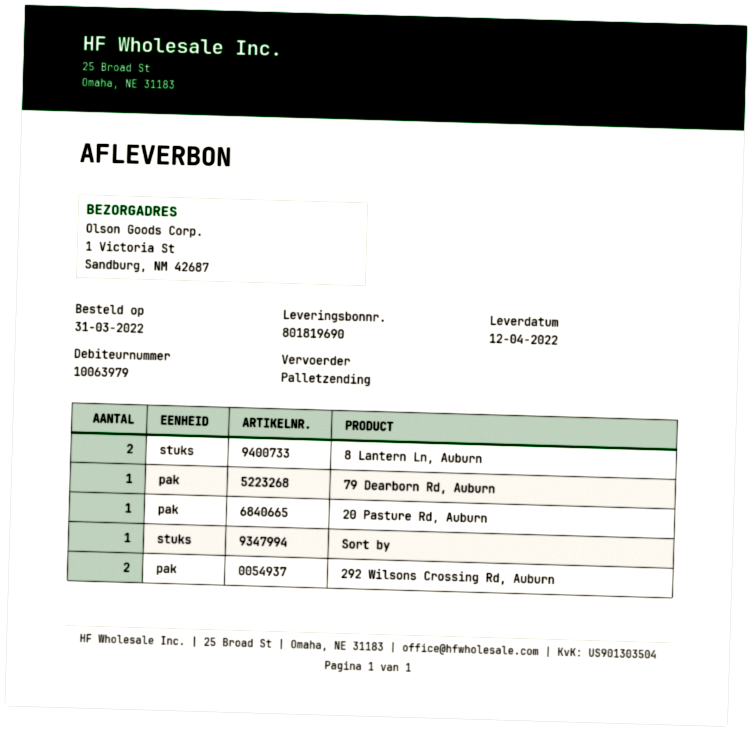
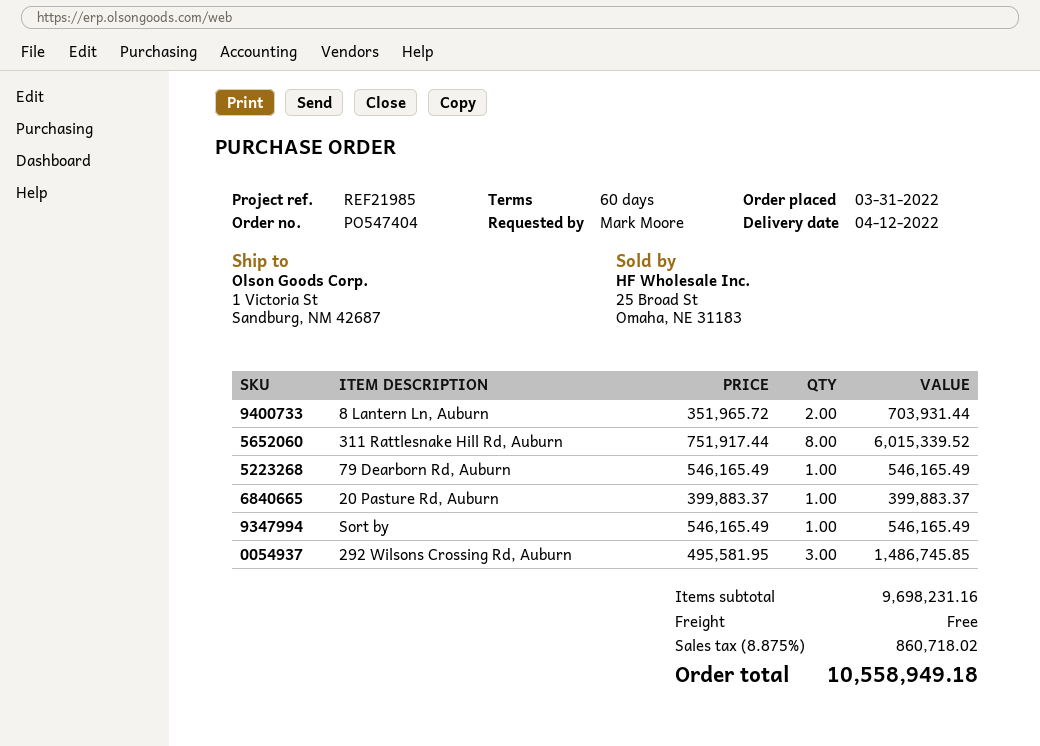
292 Wilsons Crossing Rd, Auburn: 2 -> 3
311 Rattlesnake Hill Rd, Auburn: none -> 8

